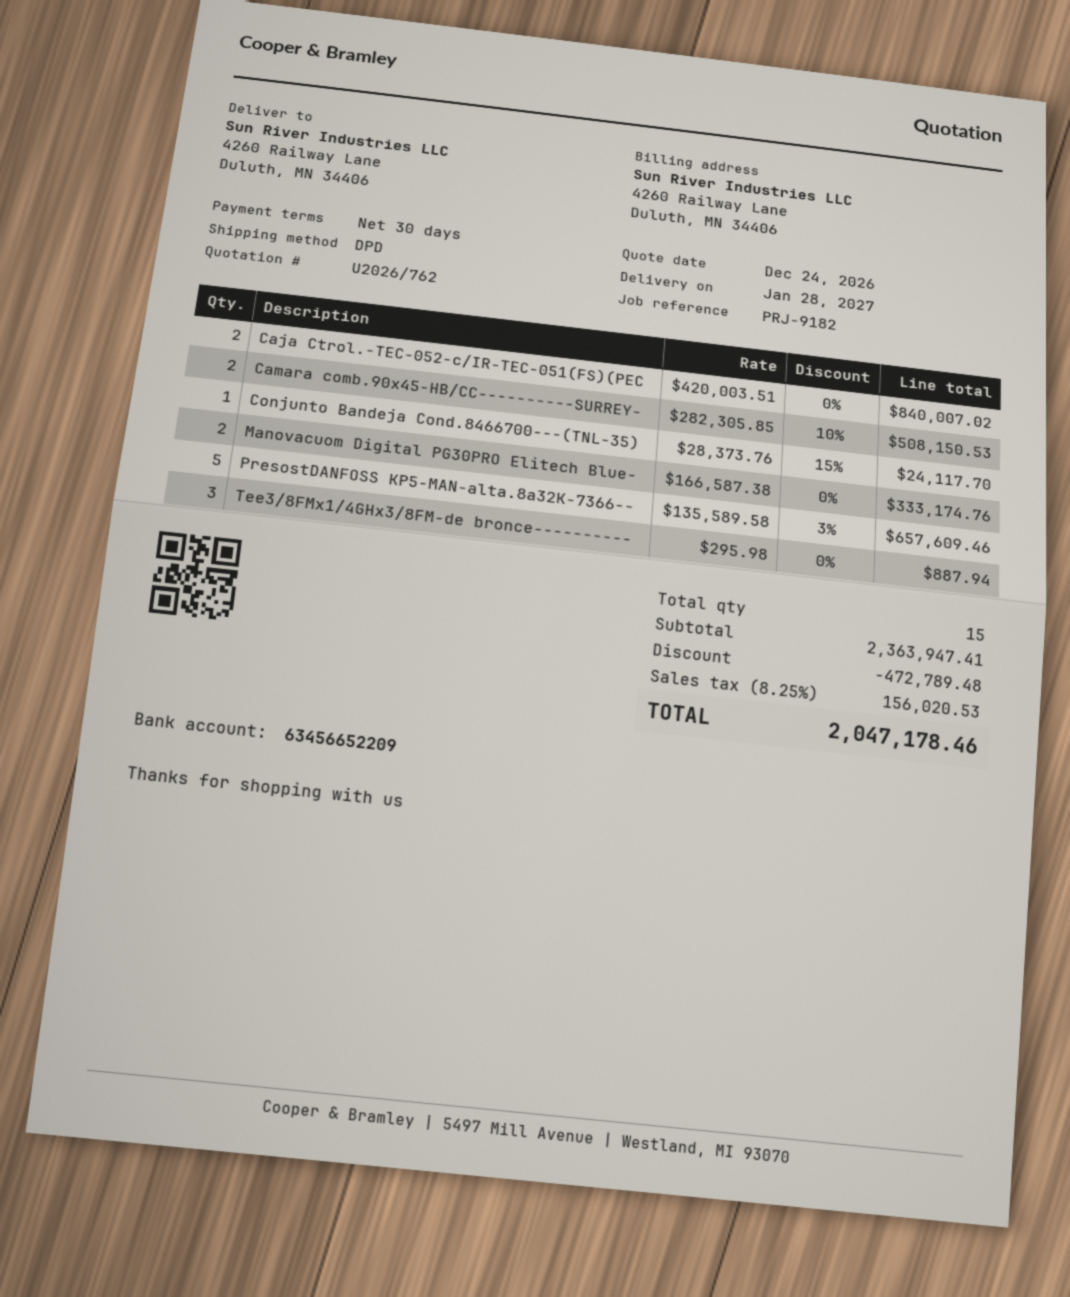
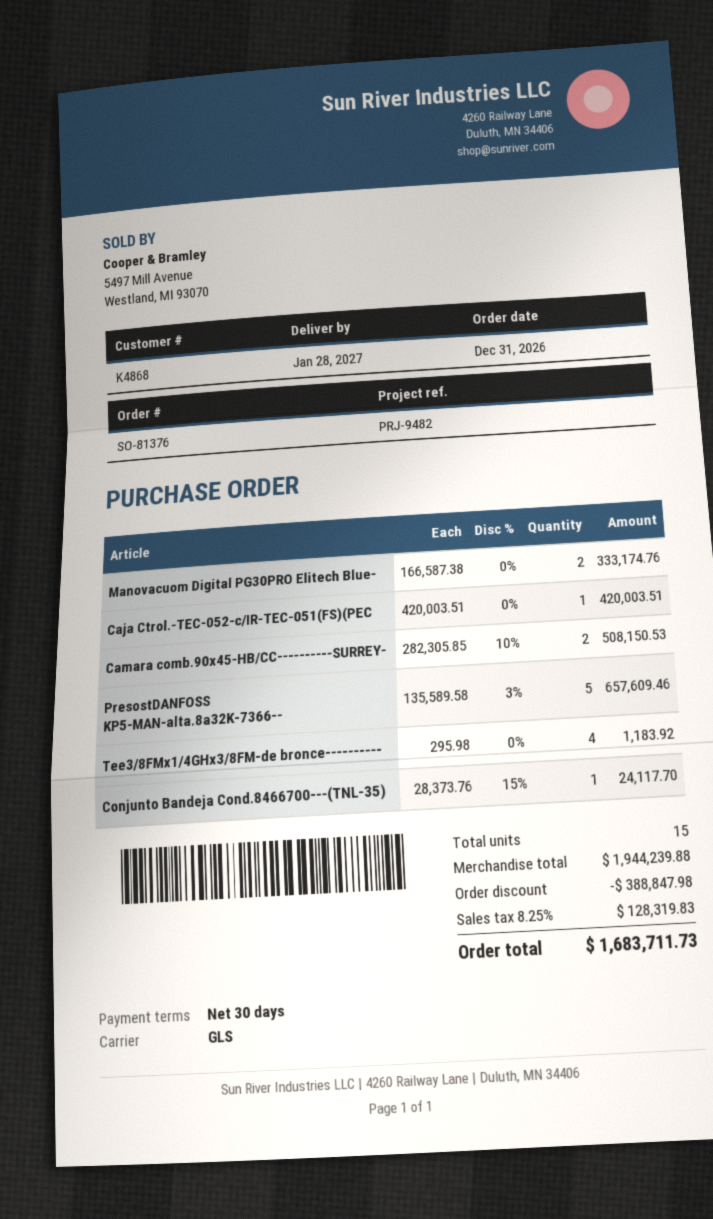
reference: PRJ-9182 -> PRJ-9482
shipping method: DPD -> GLS
Caja Ctrol.-TEC-052-c/IR-TEC-051(FS)(PEC: 2 x 420003.51 = 840007.02 -> 1 x 420003.51 = 420003.51
Tee3/8FMx1/4GHx3/8FM-de bronce----------: 3 x 295.98 = 887.94 -> 4 x 295.98 = 1183.92
subtotal: 2363947.41 -> 1944239.88
discount: 472789.48 -> 388847.98
tax: 8.25% = 156020.53 -> 8.25% = 128319.83
total: 2047178.46 -> 1683711.73

